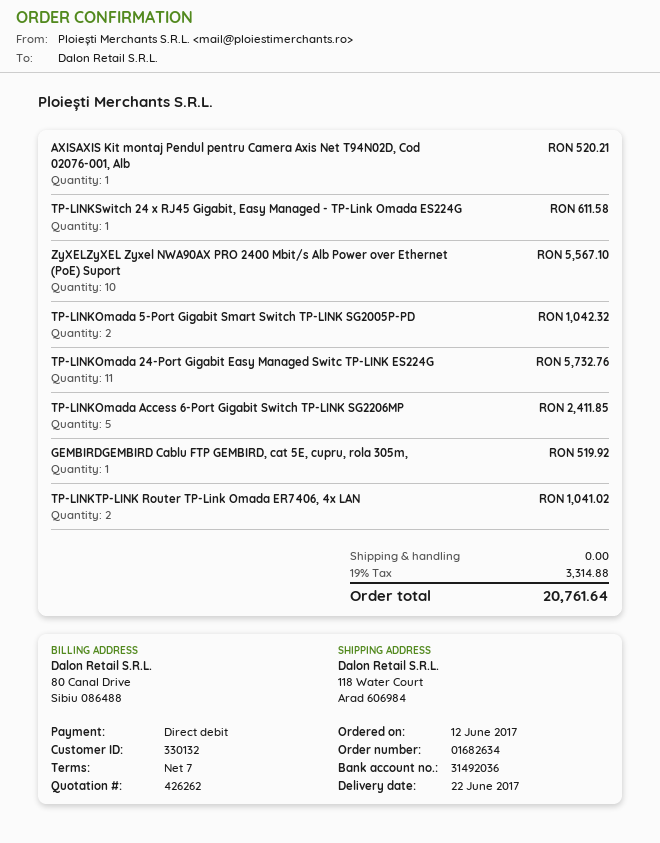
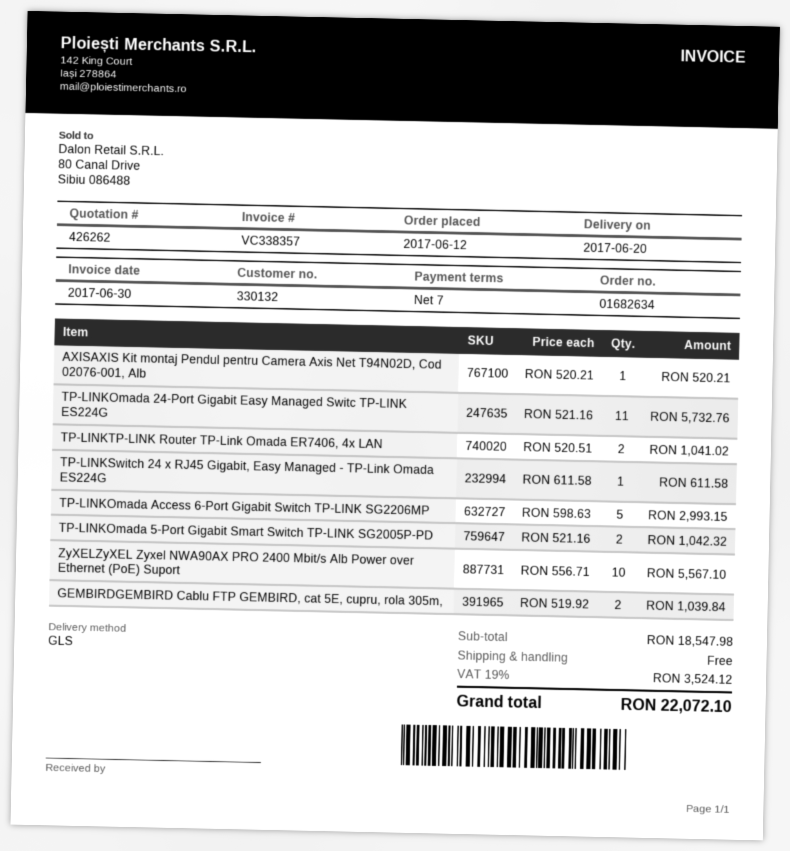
delivery date: 2017-06-22 -> 2017-06-20
TP-LINKOmada Access 6-Port Gigabit Switch TP-LINK SG2206MP: 5 for 2411.85 -> 5 for 2993.15
GEMBIRDGEMBIRD Cablu FTP GEMBIRD, cat 5E, cupru, rola 305m,: 1 for 519.92 -> 2 for 1039.84
tax: 19% = 3314.88 -> 19% = 3524.12
total: 20761.64 -> 22072.10

